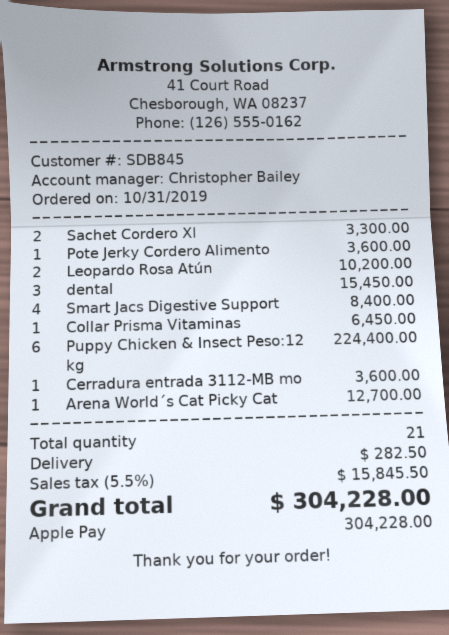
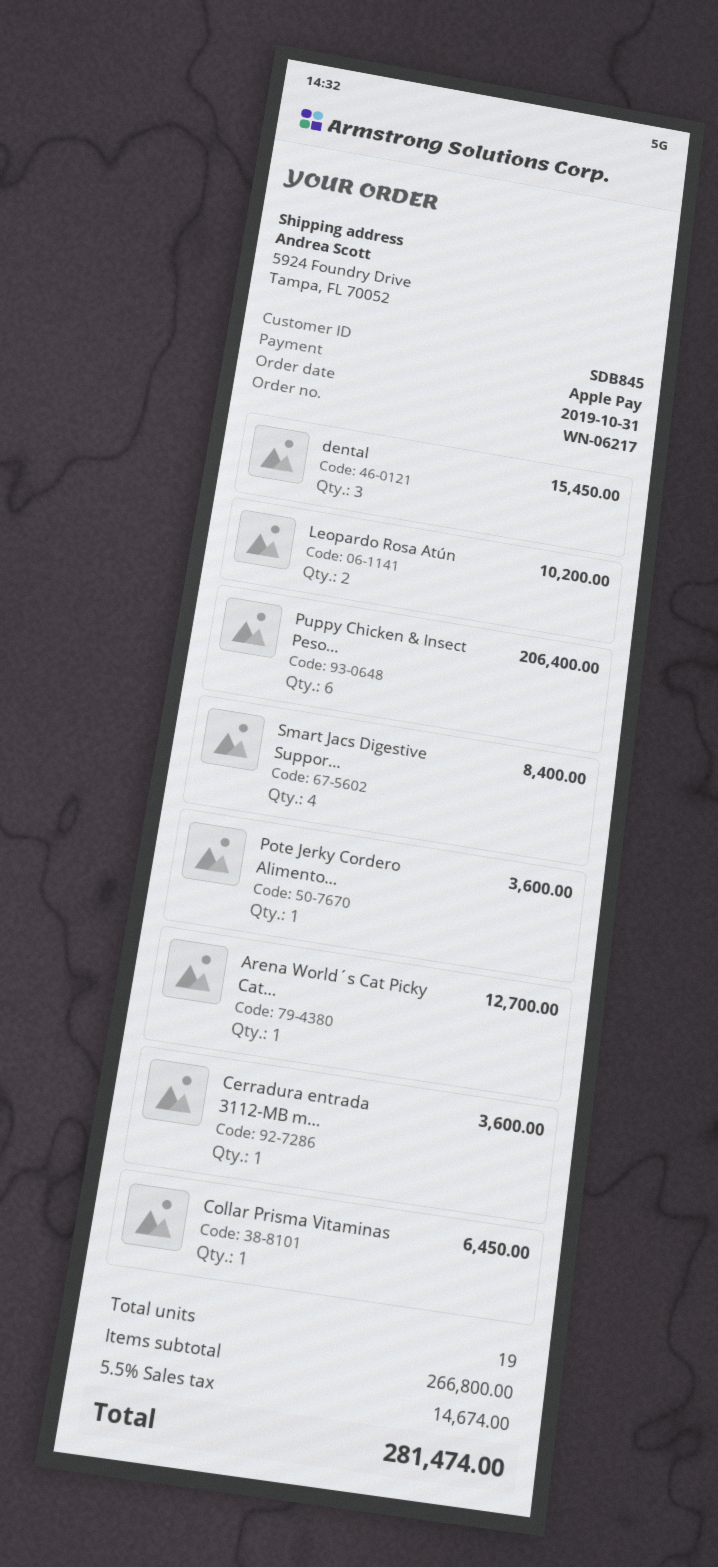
Sachet Cordero Xl: 2 for 3300.00 -> none
Puppy Chicken & Insect Peso:12 kg: 6 for 224400.00 -> 6 for 206400.00
total quantity: 21 -> 19
shipping: 282.50 -> none
tax: 5.5% = 15845.50 -> 5.5% = 14674.00
total: 304228.00 -> 281474.00

